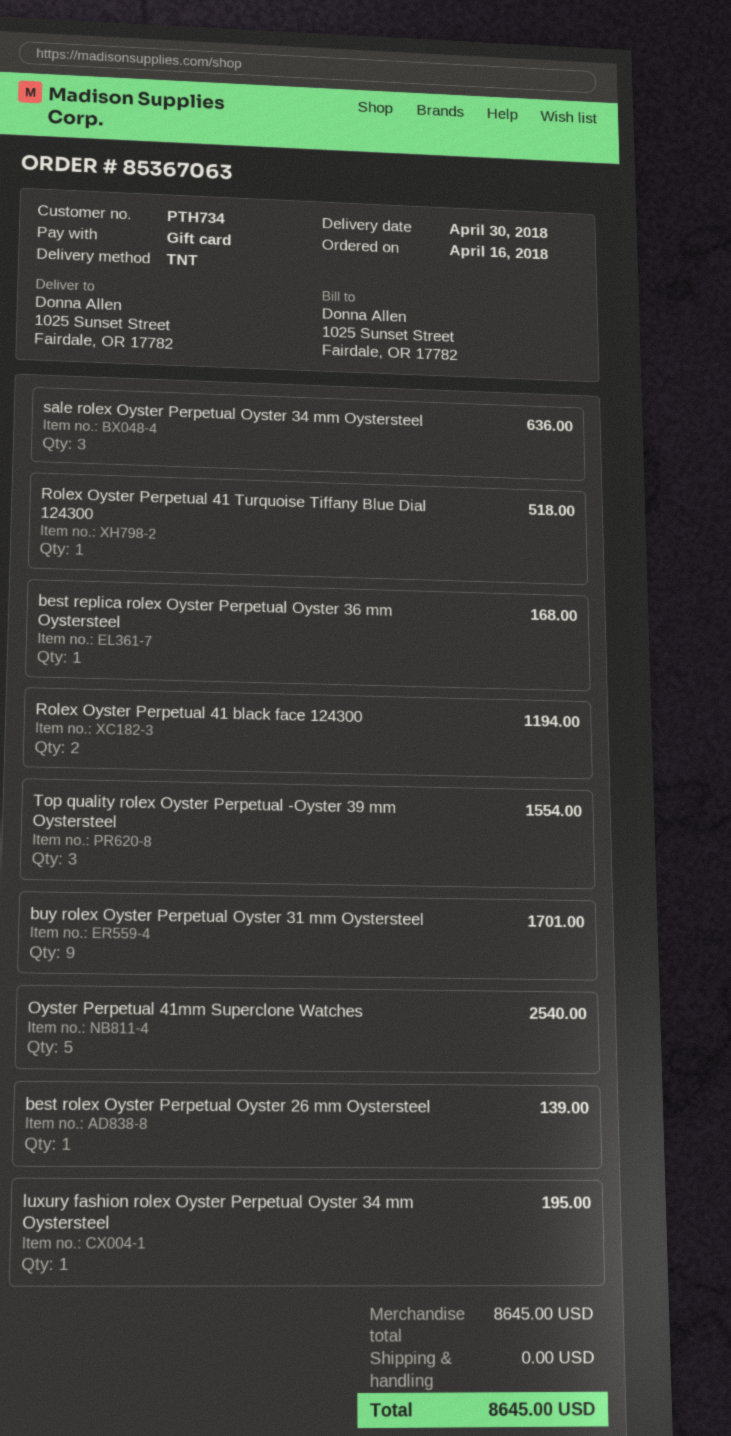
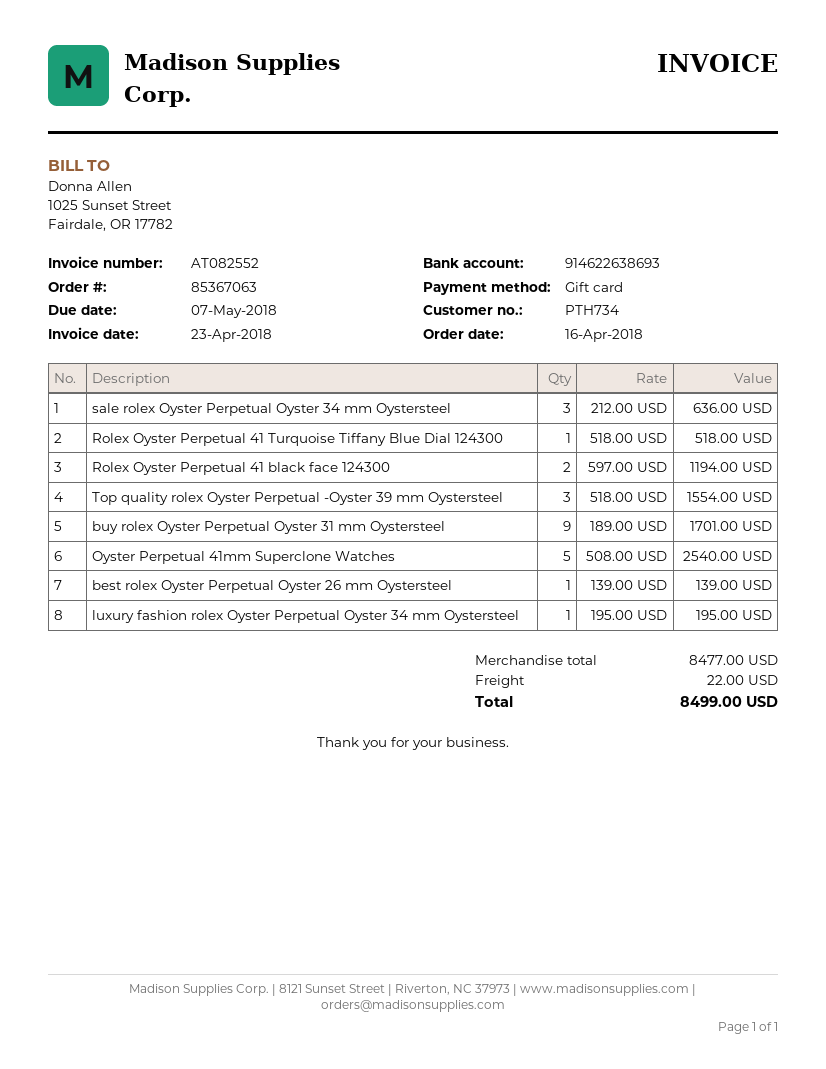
best replica rolex Oyster Perpetual Oyster 36 mm Oystersteel: 1 for 168.00 -> none
subtotal: 8645.00 -> 8477.00
shipping: 0.00 -> 22.00
total: 8645.00 -> 8499.00

